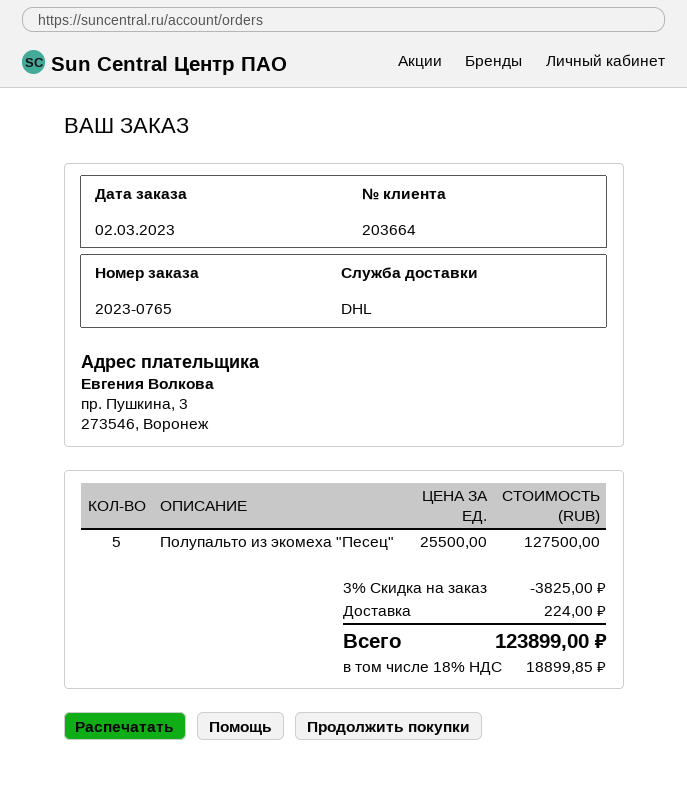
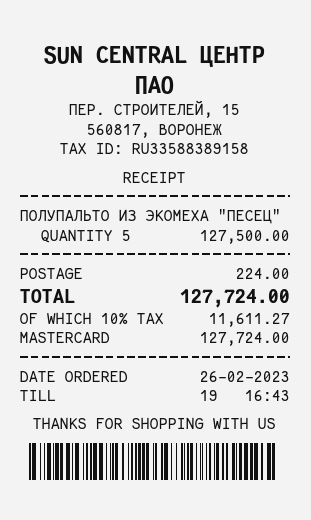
order date: 2023-03-02 -> 2023-02-26
discount: 3% = 3825.00 -> none
tax: 18% = 18899.85 -> 10% = 11611.27
total: 123899.00 -> 127724.00

